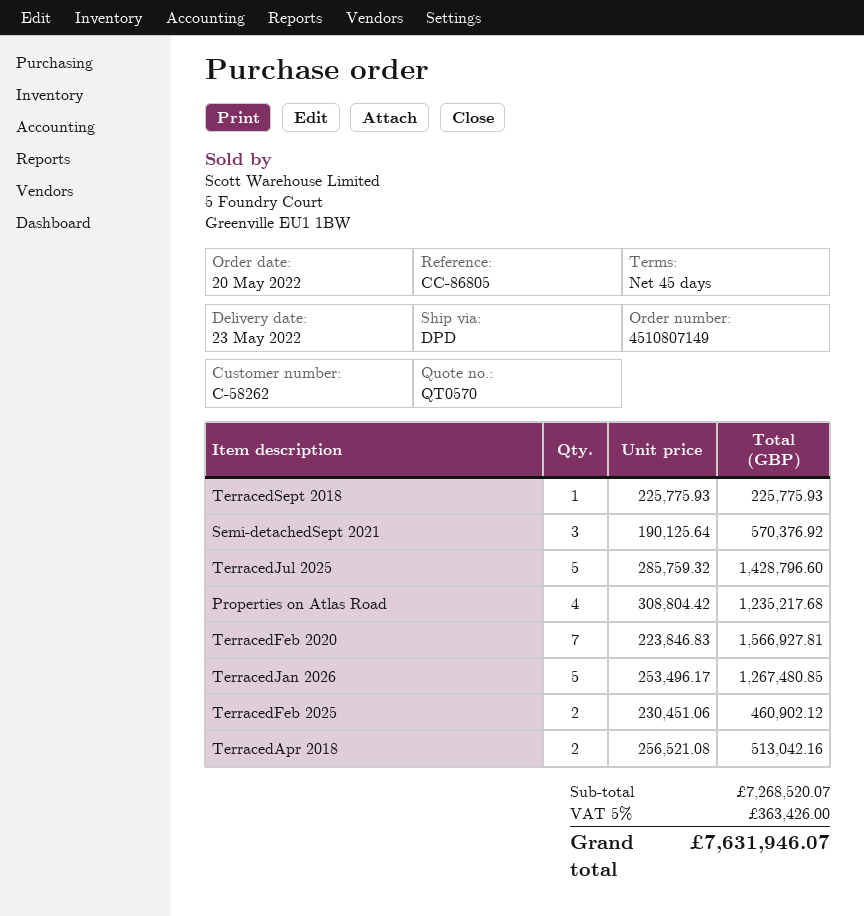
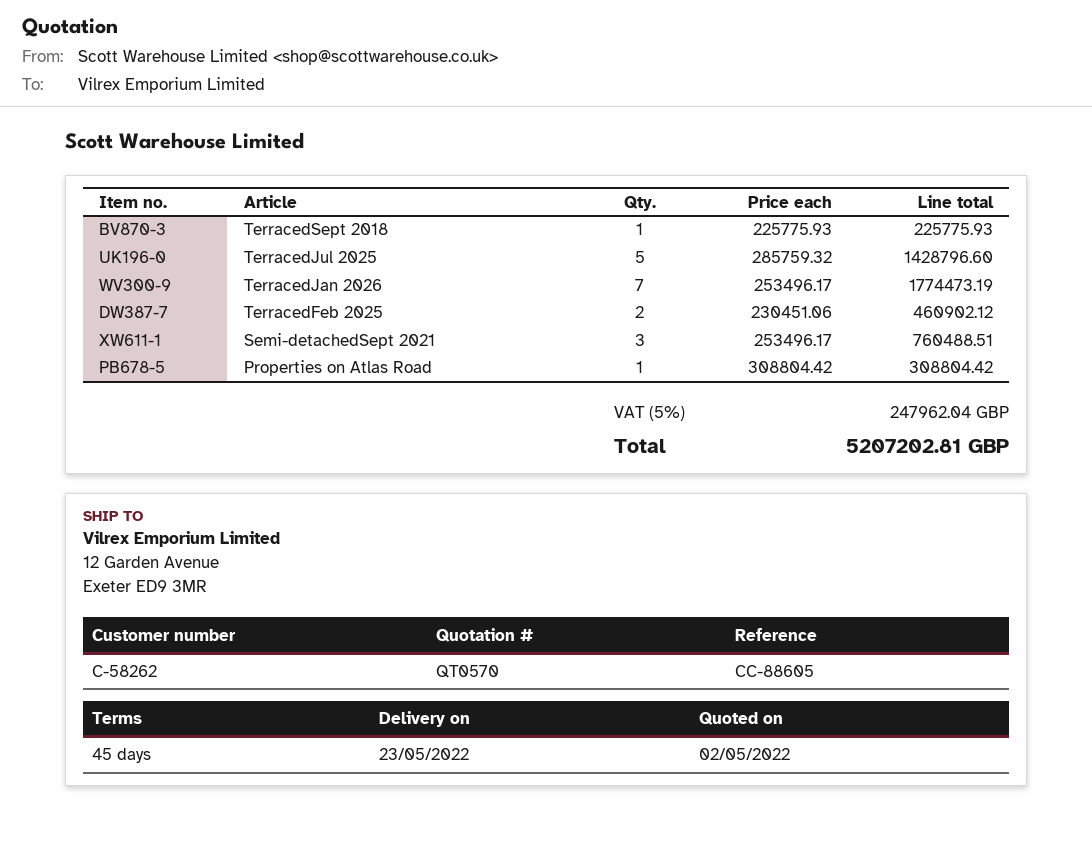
reference: CC-86805 -> CC-88605
Semi-detachedSept 2021: 3 x 190125.64 = 570376.92 -> 3 x 253496.17 = 760488.51
Properties on Atlas Road: 4 x 308804.42 = 1235217.68 -> 1 x 308804.42 = 308804.42
TerracedFeb 2020: 7 x 223846.83 = 1566927.81 -> none
TerracedJan 2026: 5 x 253496.17 = 1267480.85 -> 7 x 253496.17 = 1774473.19
TerracedApr 2018: 2 x 256521.08 = 513042.16 -> none
tax: 5% = 363426.00 -> 5% = 247962.04
total: 7631946.07 -> 5207202.81

